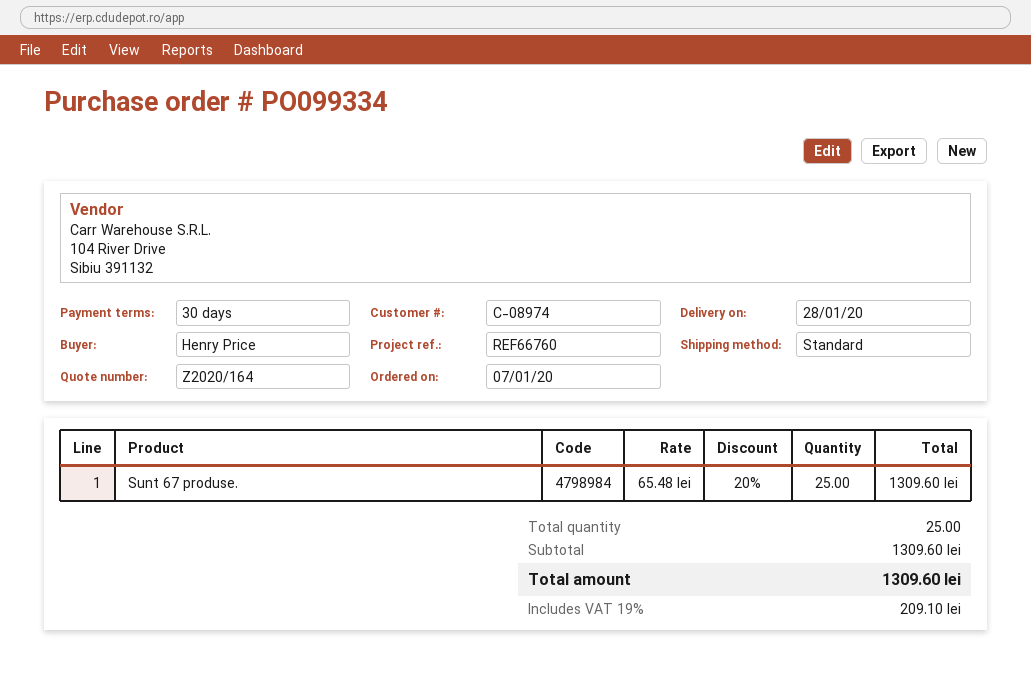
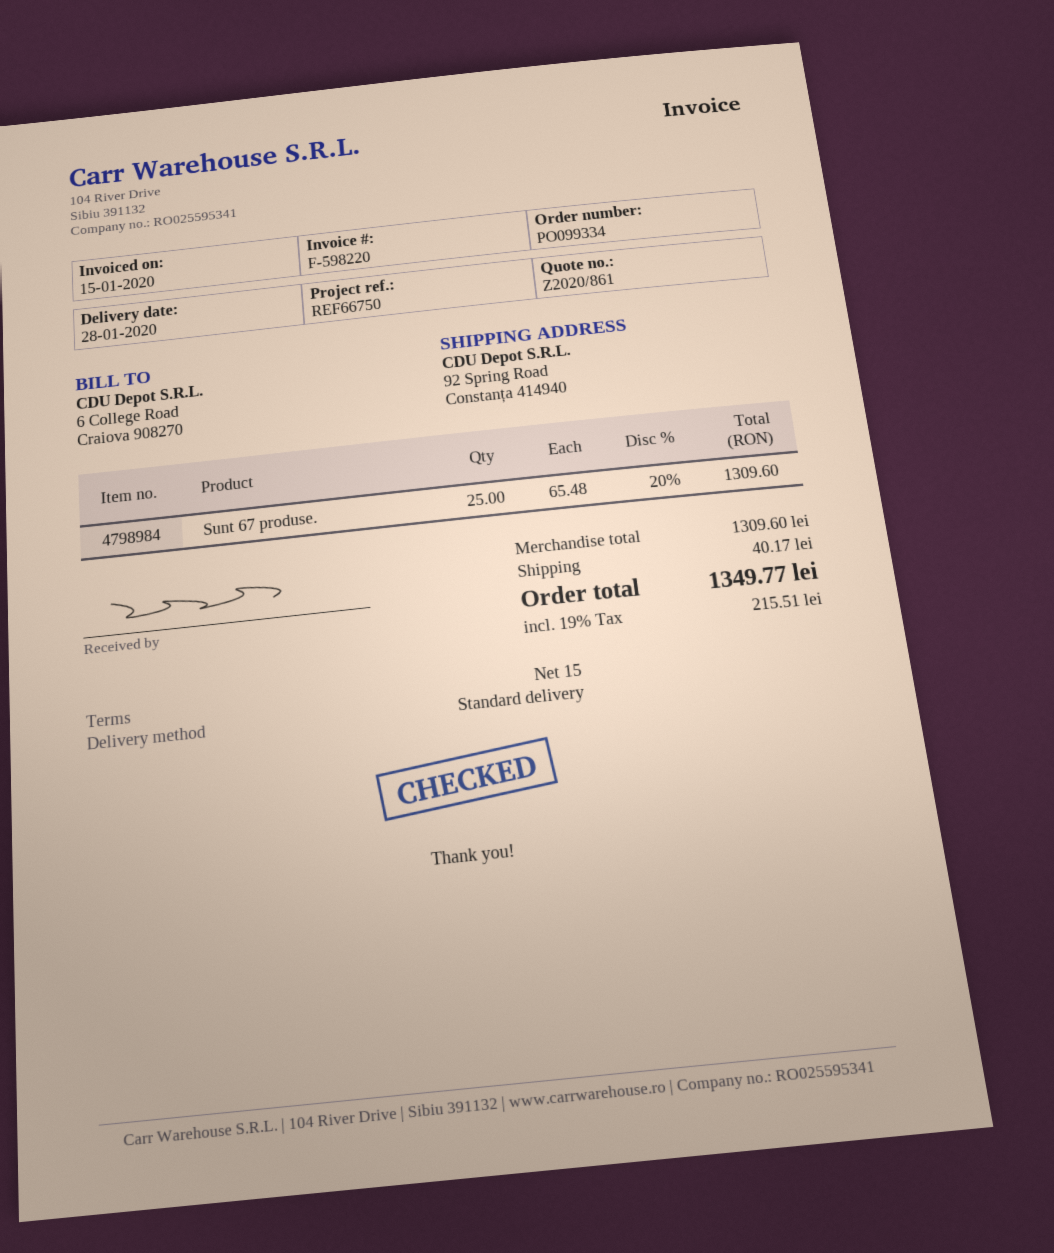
quote number: Z2020/164 -> Z2020/861
payment terms: 30 days -> 15 days
reference: REF66760 -> REF66750
shipping: none -> 40.17
tax: 19% = 209.10 -> 19% = 215.51
total: 1309.60 -> 1349.77

